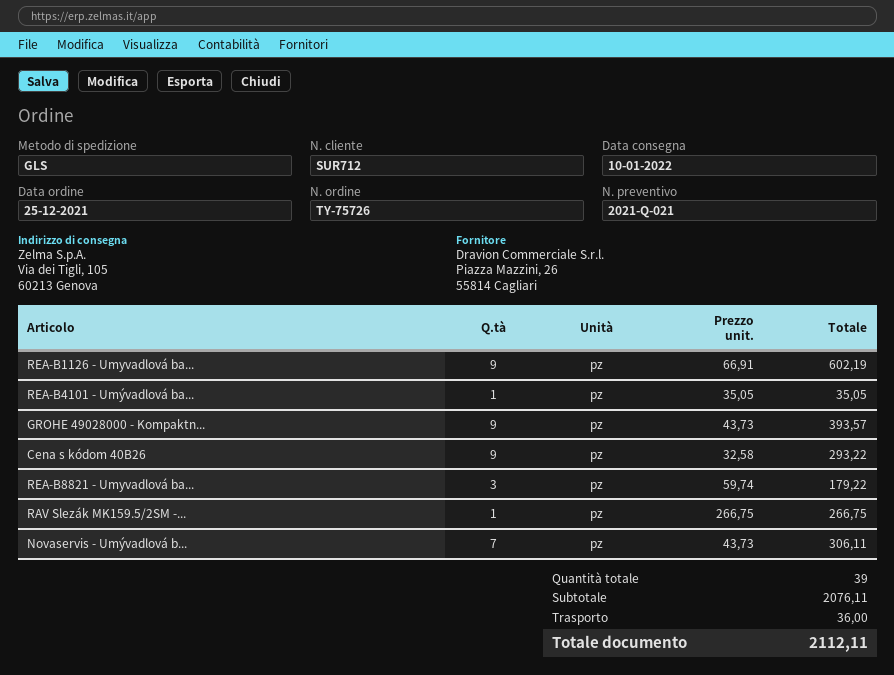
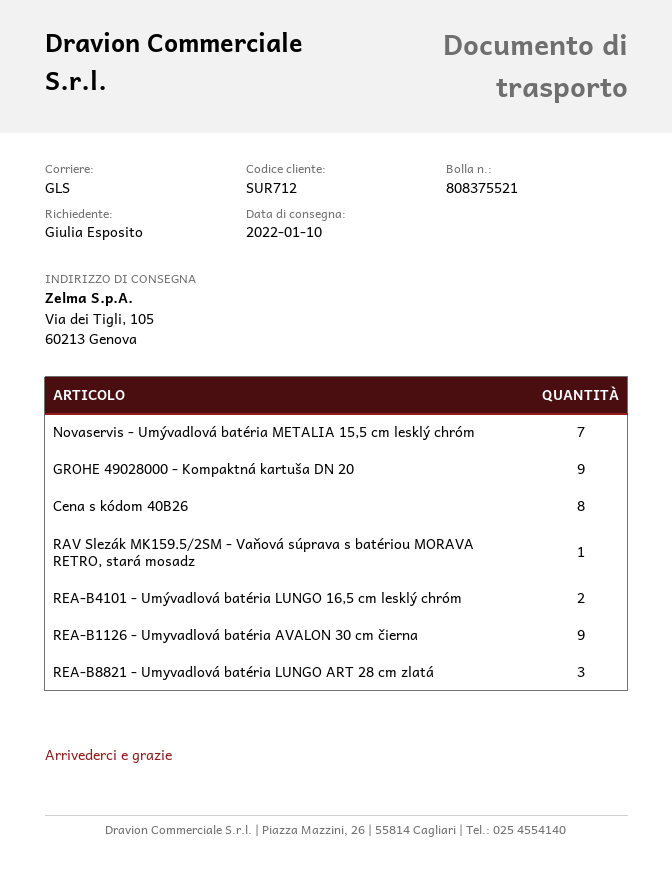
REA-B4101 - Umývadlová ba...: 1 -> 2
Cena s kódom 40B26: 9 -> 8

